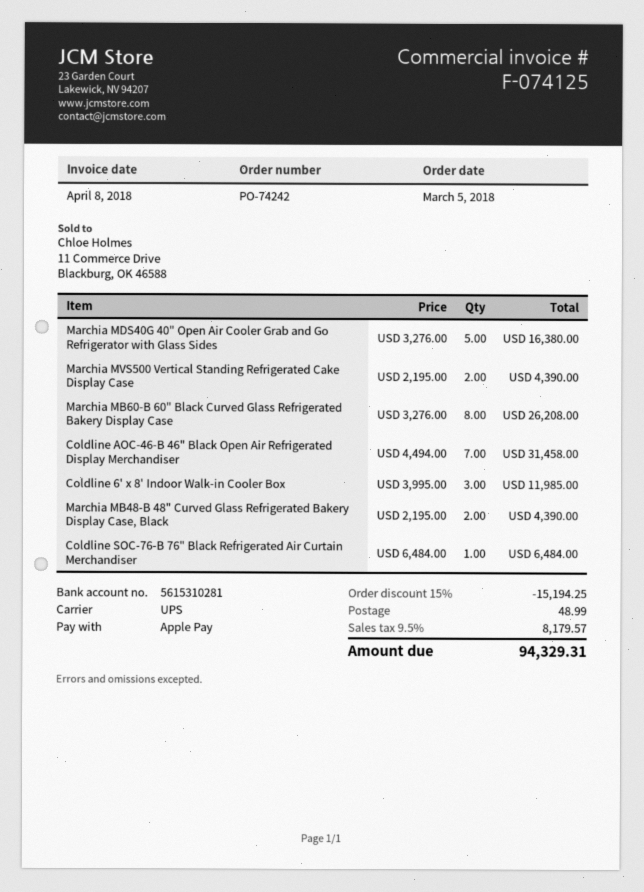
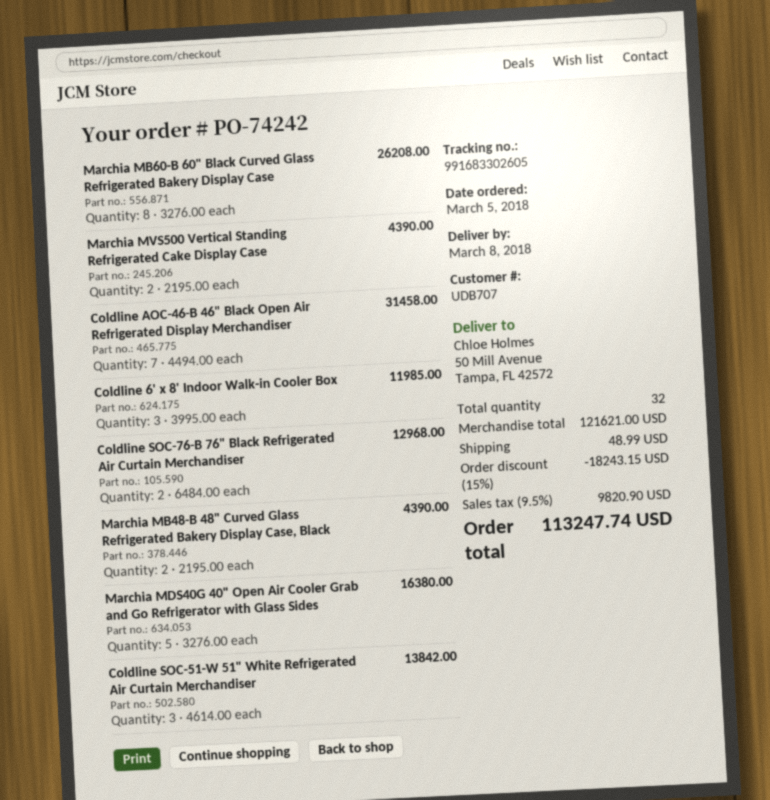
Coldline SOC-76-B 76" Black Refrigerated Air Curtain Merchandiser: 1 x 6484.00 = 6484.00 -> 2 x 6484.00 = 12968.00
Coldline SOC-51-W 51" White Refrigerated Air Curtain Merchandiser: none -> 3 x 4614.00 = 13842.00
discount: 15% = 15194.25 -> 15% = 18243.15
tax: 9.5% = 8179.57 -> 9.5% = 9820.90
total: 94329.31 -> 113247.74

